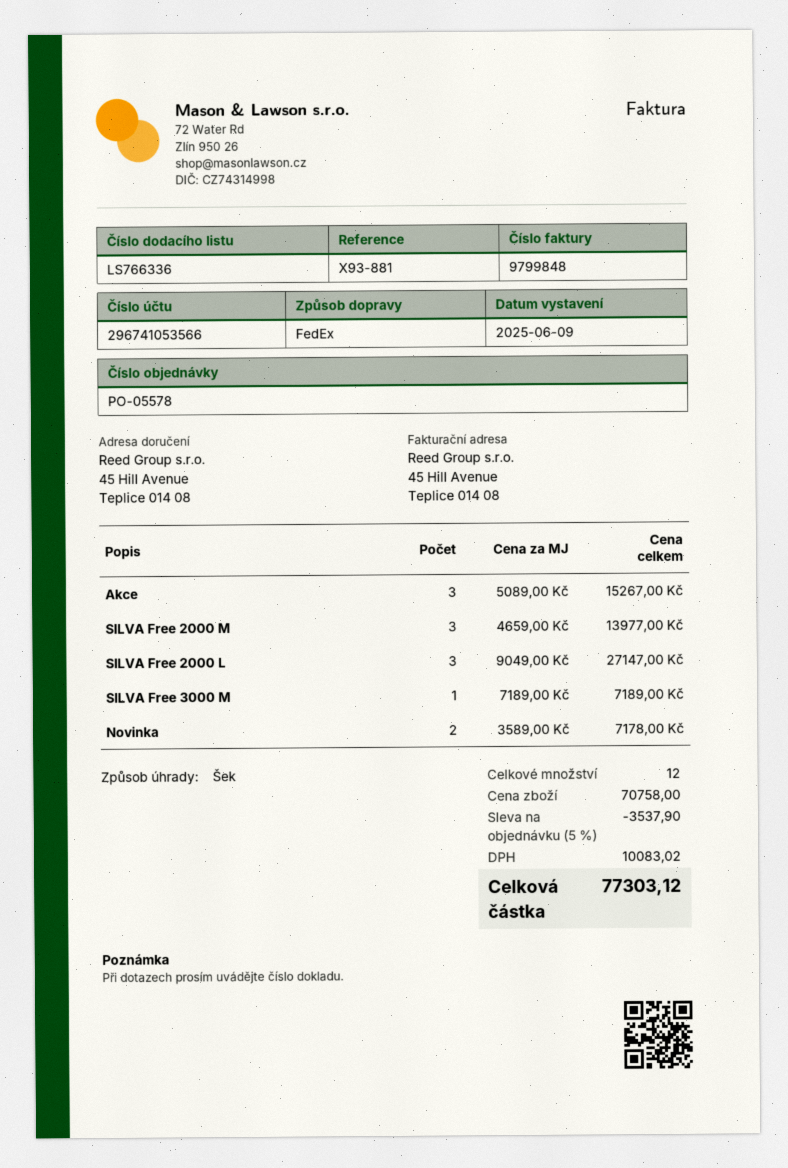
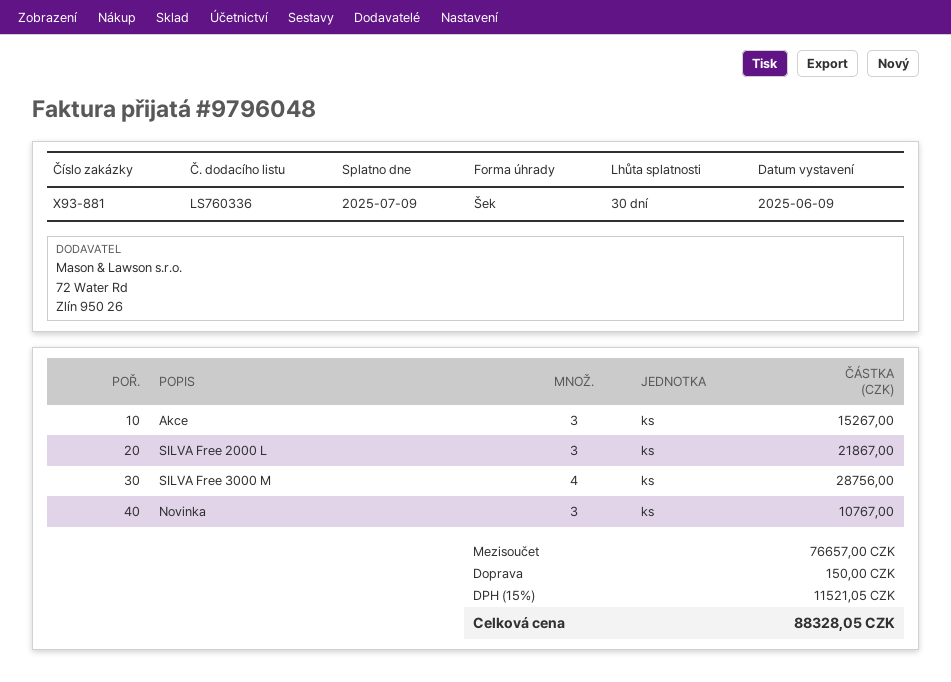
delivery note number: LS766336 -> LS760336
invoice number: 9799848 -> 9796048
SILVA Free 2000 M: 3 for 13977.00 -> none
SILVA Free 2000 L: 3 for 27147.00 -> 3 for 21867.00
SILVA Free 3000 M: 1 for 7189.00 -> 4 for 28756.00
Novinka: 2 for 7178.00 -> 3 for 10767.00
subtotal: 70758.00 -> 76657.00
discount: 5% = 3537.90 -> none
shipping: none -> 150.00
tax: 10083.02 -> 11521.05
total: 77303.12 -> 88328.05

